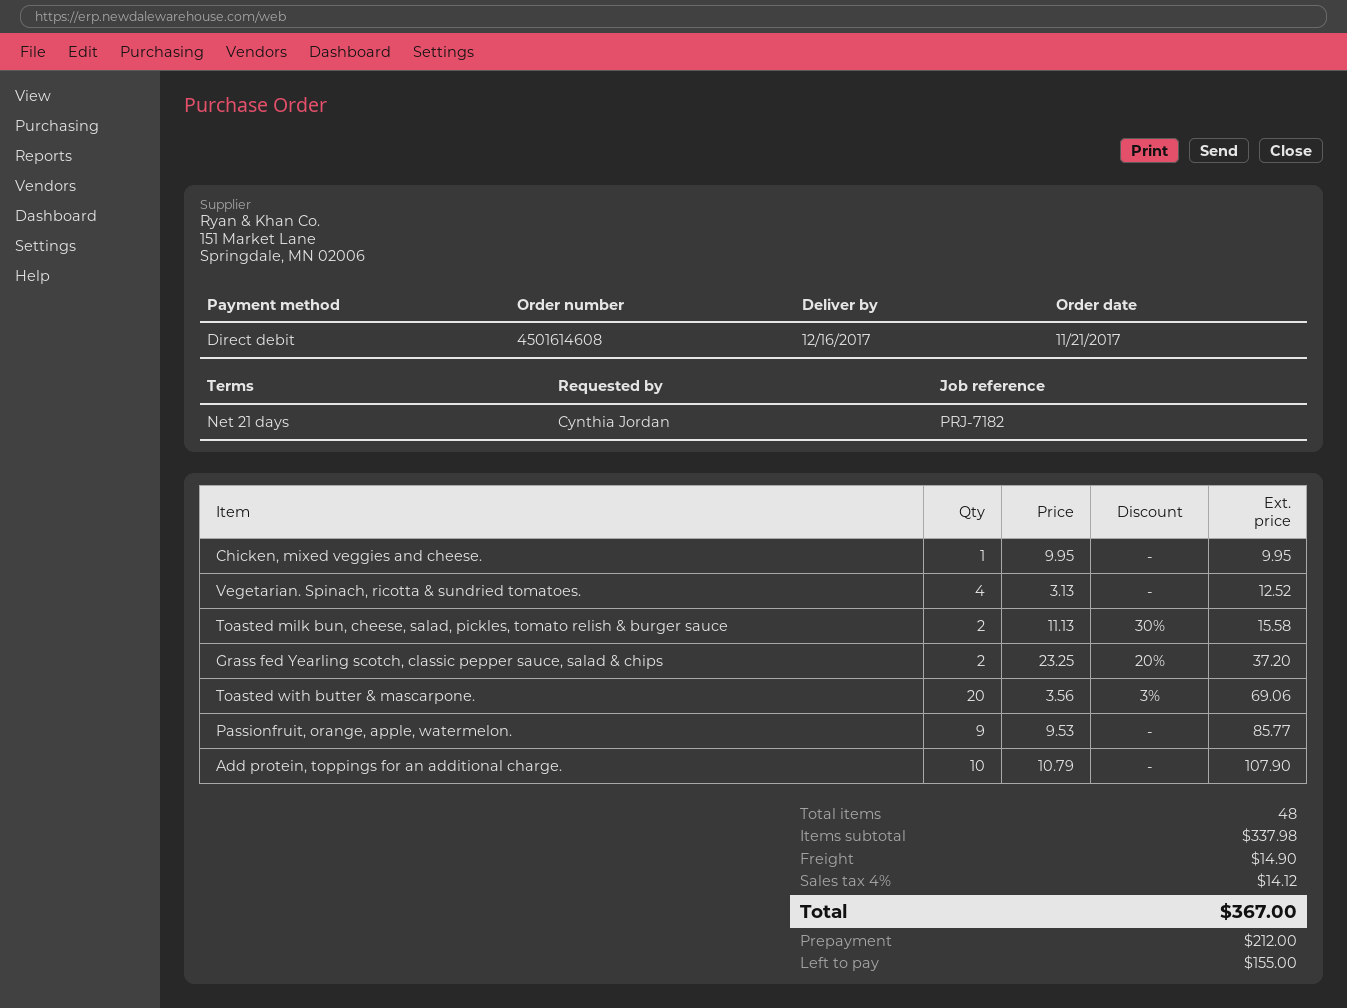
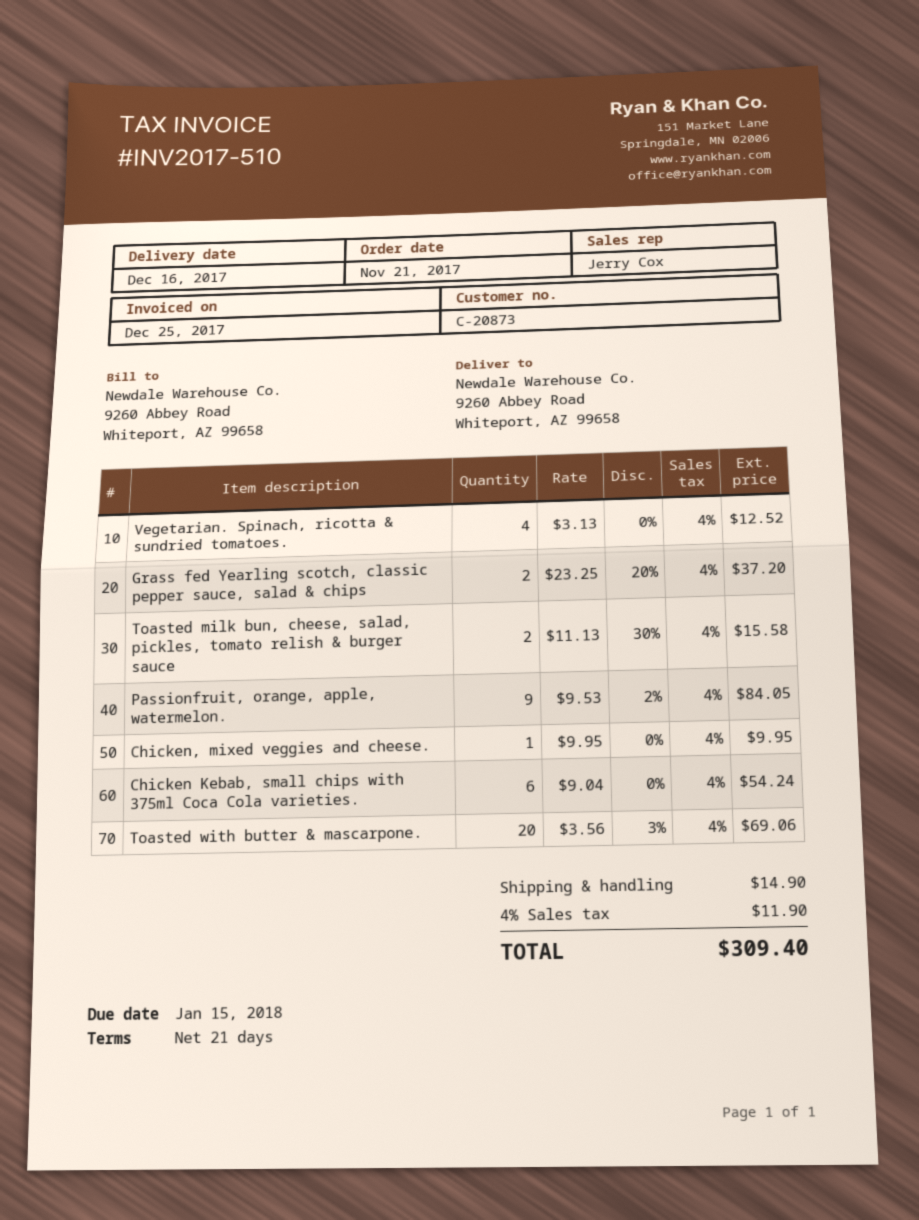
Passionfruit, orange, apple, watermelon.: 9 x 9.53 = 85.77 -> 9 x 9.53 - 2% = 84.05
Add protein, toppings for an additional charge.: 10 x 10.79 = 107.90 -> none
Chicken Kebab, small chips with 375ml Coca Cola varieties.: none -> 6 x 9.04 = 54.24
tax: 4% = 14.12 -> 4% = 11.90
total: 367.00 -> 309.40

